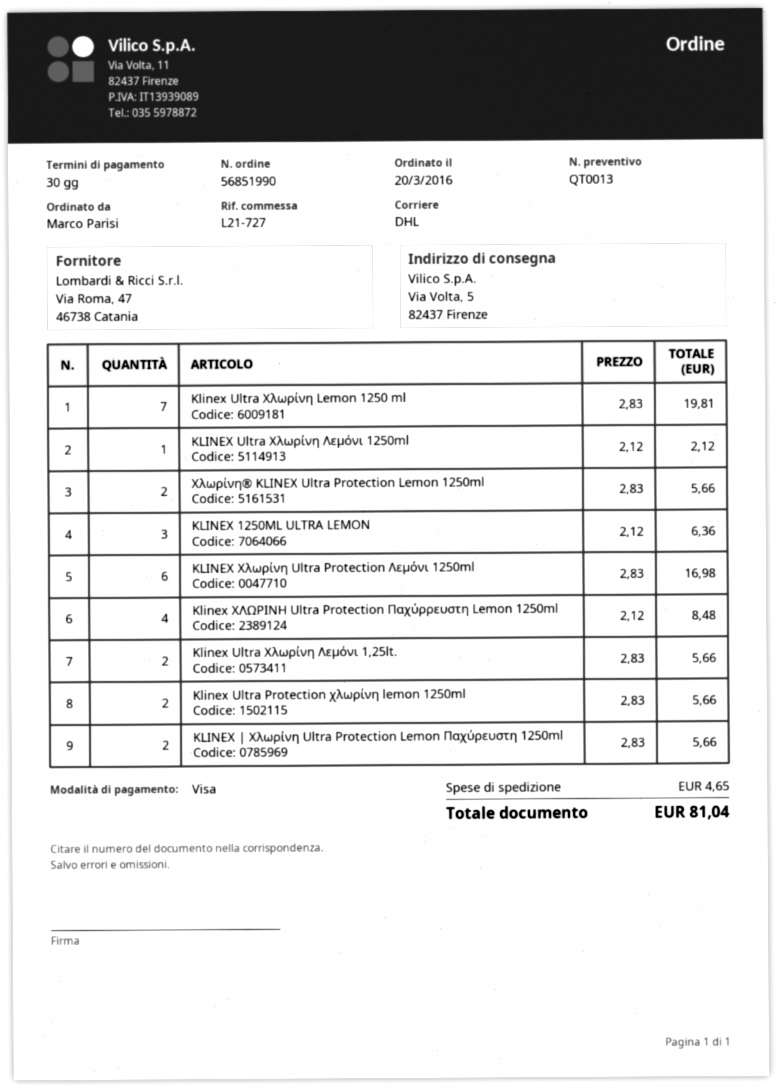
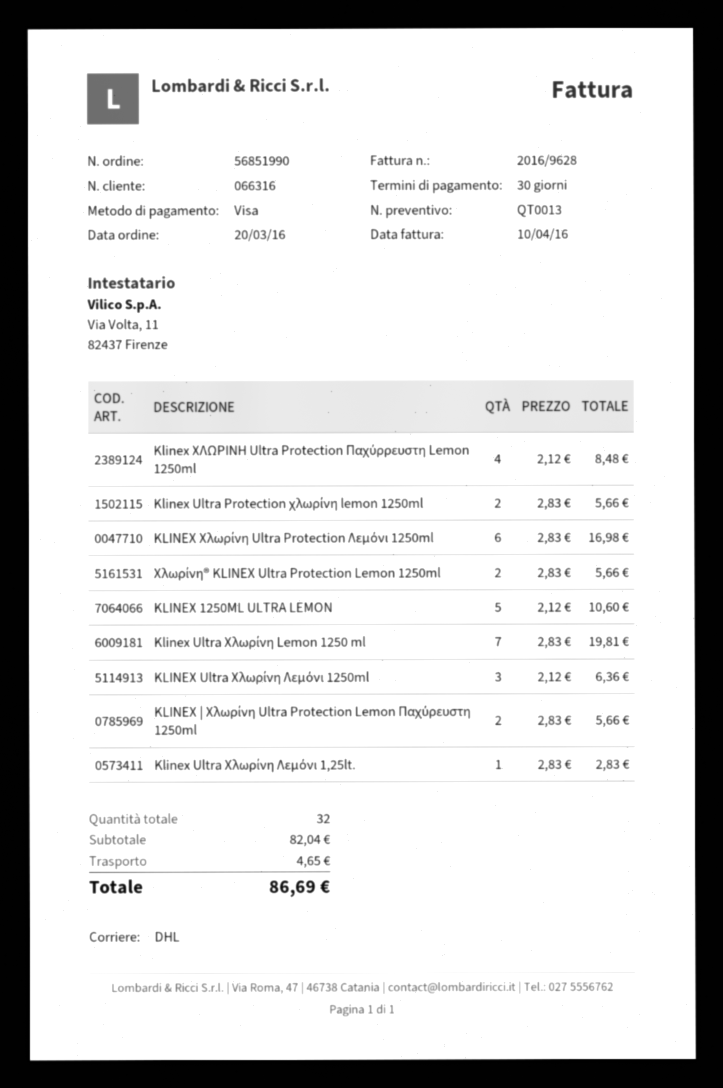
KLINEX Ultra Χλωρίνη Λεμόνι 1250ml: 1 x 2.12 = 2.12 -> 3 x 2.12 = 6.36
KLINEX 1250ML ULTRA LEMON: 3 x 2.12 = 6.36 -> 5 x 2.12 = 10.60
Klinex Ultra Χλωρίνη Λεμόνι 1,25lt.: 2 x 2.83 = 5.66 -> 1 x 2.83 = 2.83
total: 81.04 -> 86.69

